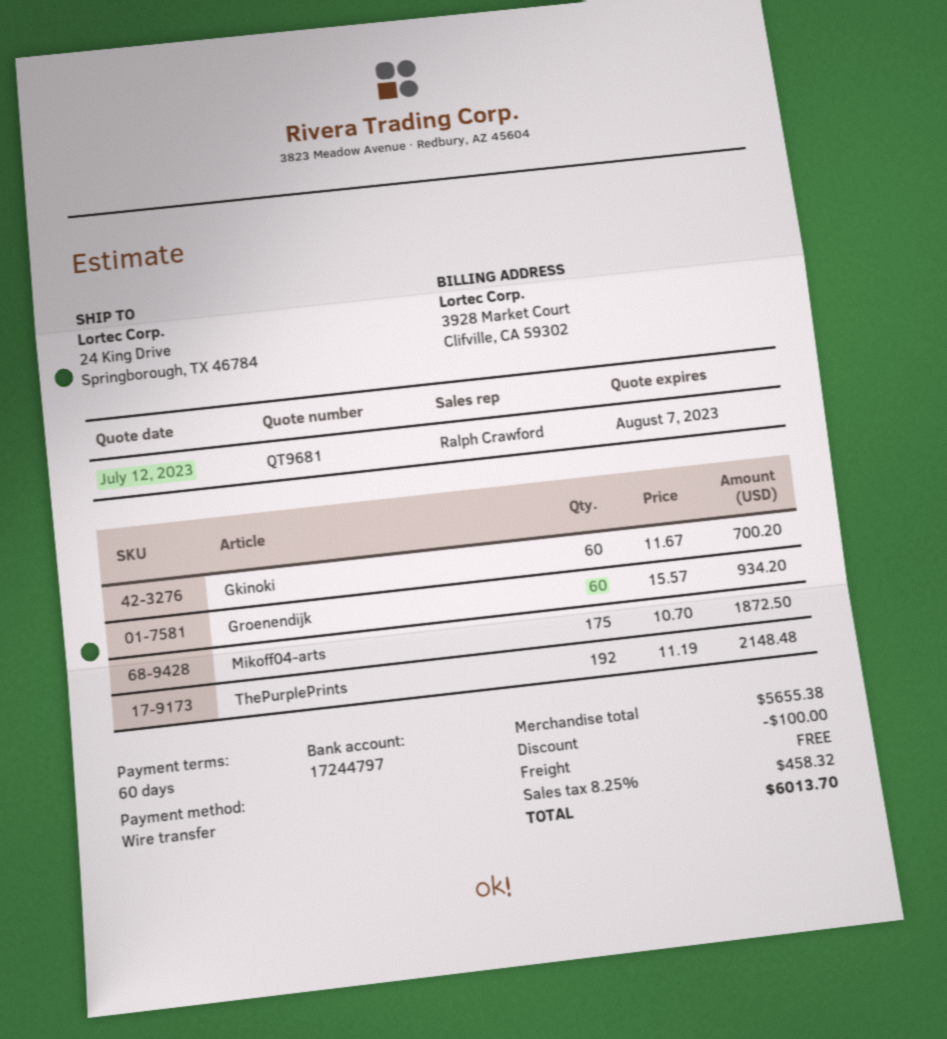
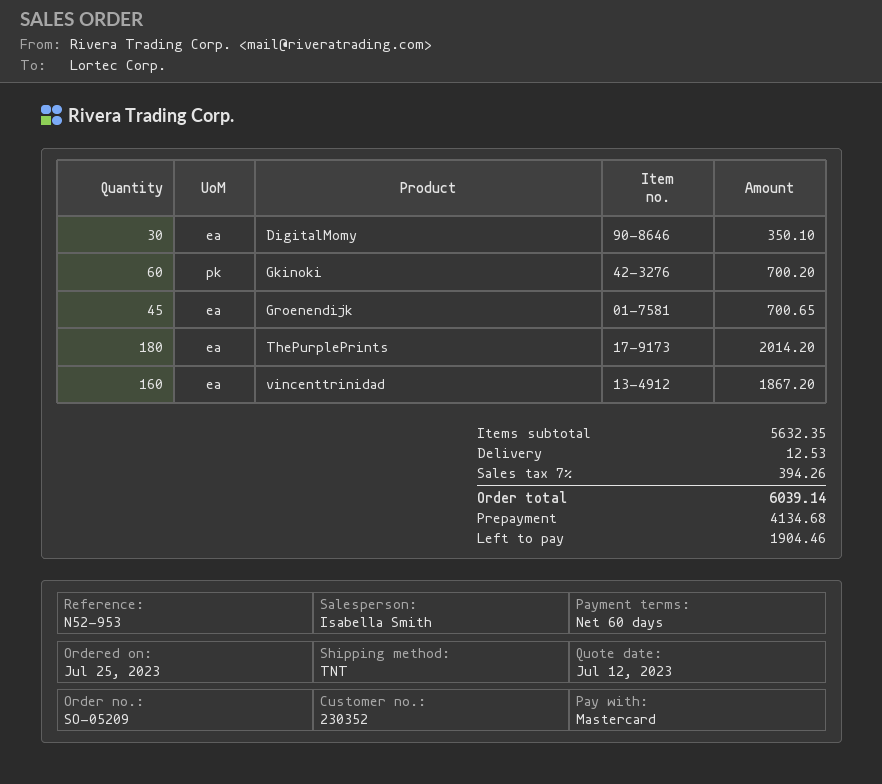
sales rep: Ralph Crawford -> Isabella Smith
payment method: bank transfer -> Mastercard
Groenendijk: 60 for 934.20 -> 45 for 700.65
Mikoff04-arts: 175 for 1872.50 -> none
ThePurplePrints: 192 for 2148.48 -> 180 for 2014.20
DigitalMomy: none -> 30 for 350.10
vincenttrinidad: none -> 160 for 1867.20
subtotal: 5655.38 -> 5632.35
discount: 100.00 -> none
shipping: 0.00 -> 12.53
tax: 8.25% = 458.32 -> 7% = 394.26
total: 6013.70 -> 6039.14

